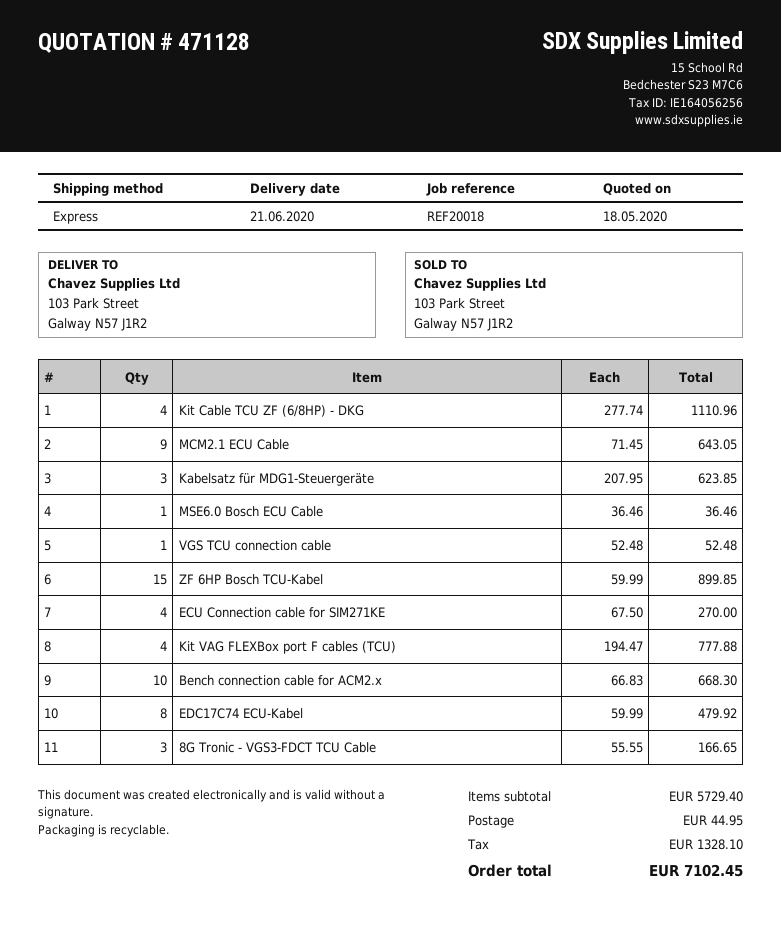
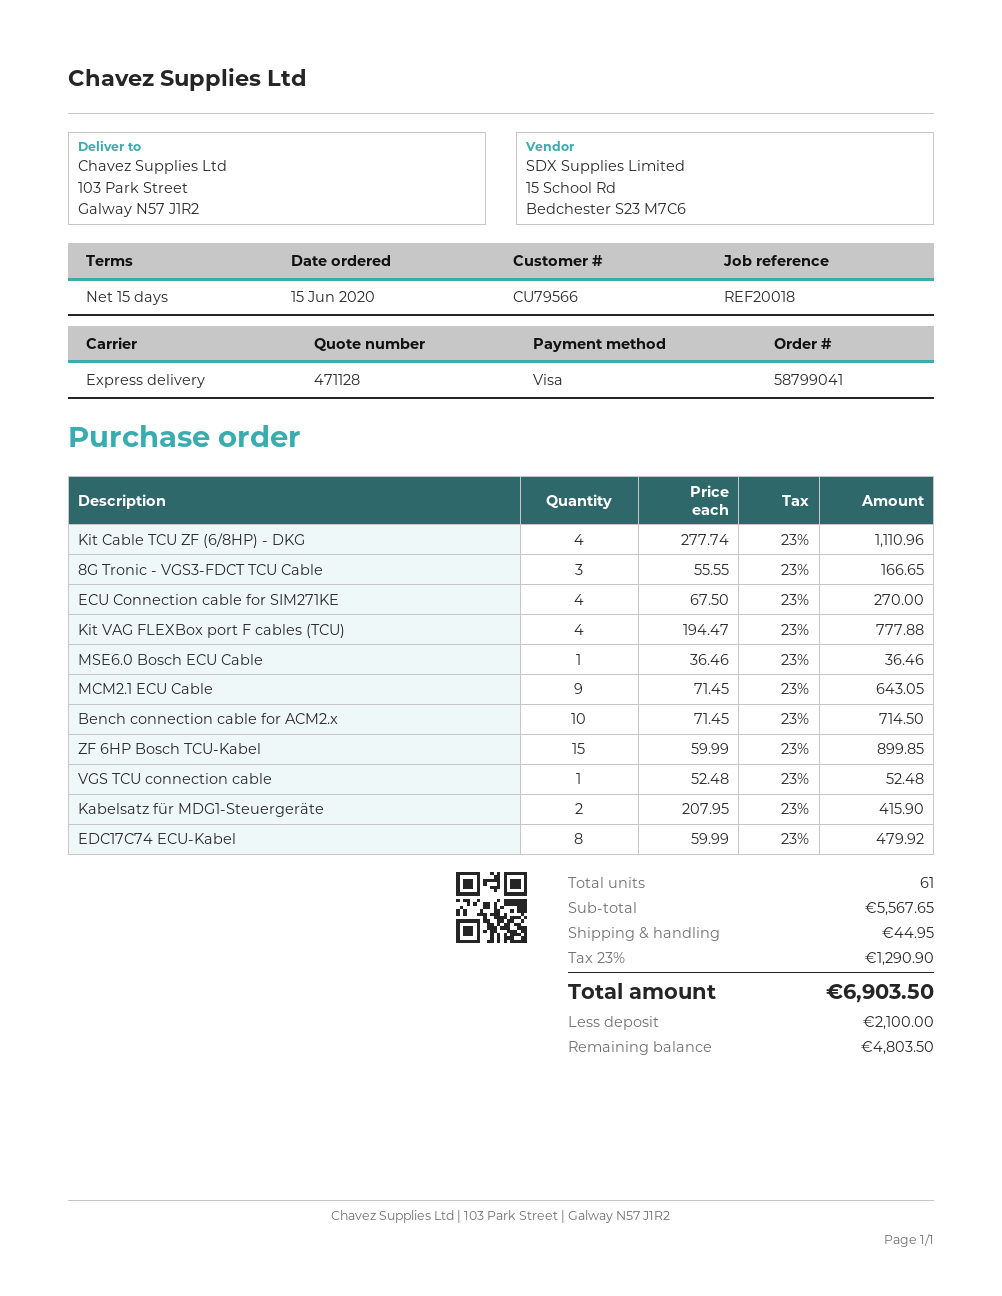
Kabelsatz für MDG1-Steuergeräte: 3 x 207.95 = 623.85 -> 2 x 207.95 = 415.90
Bench connection cable for ACM2.x: 10 x 66.83 = 668.30 -> 10 x 71.45 = 714.50
subtotal: 5729.40 -> 5567.65
tax: 1328.10 -> 1290.90
total: 7102.45 -> 6903.50

